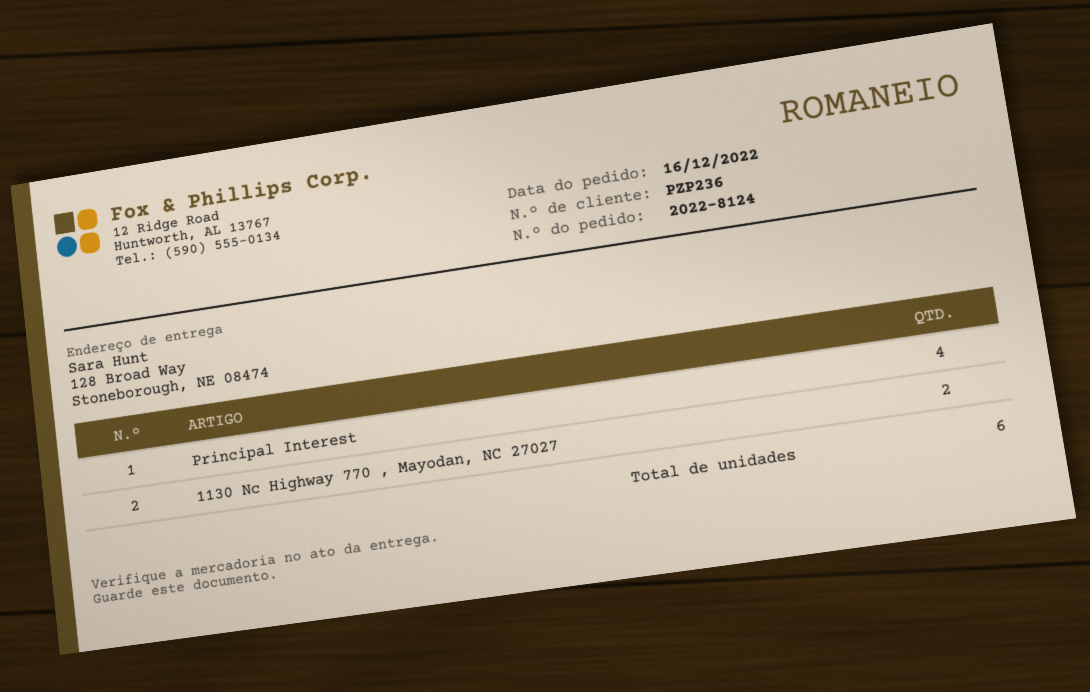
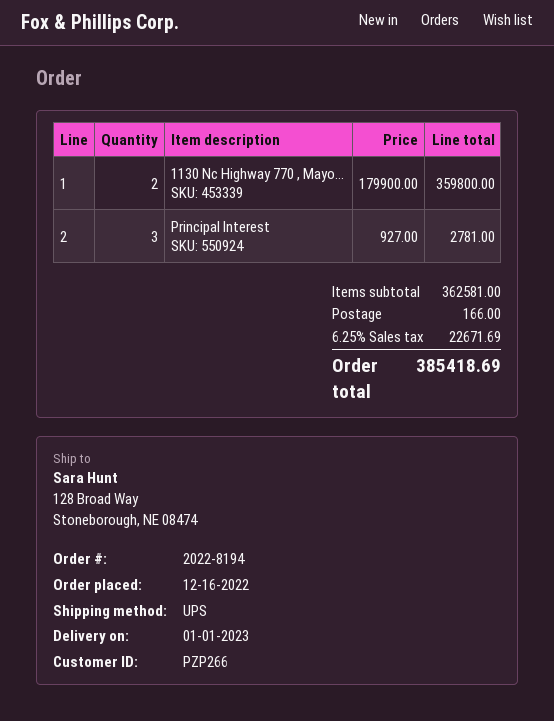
order number: 2022-8124 -> 2022-8194
customer number: PZP236 -> PZP266
Principal Interest: 4 -> 3

